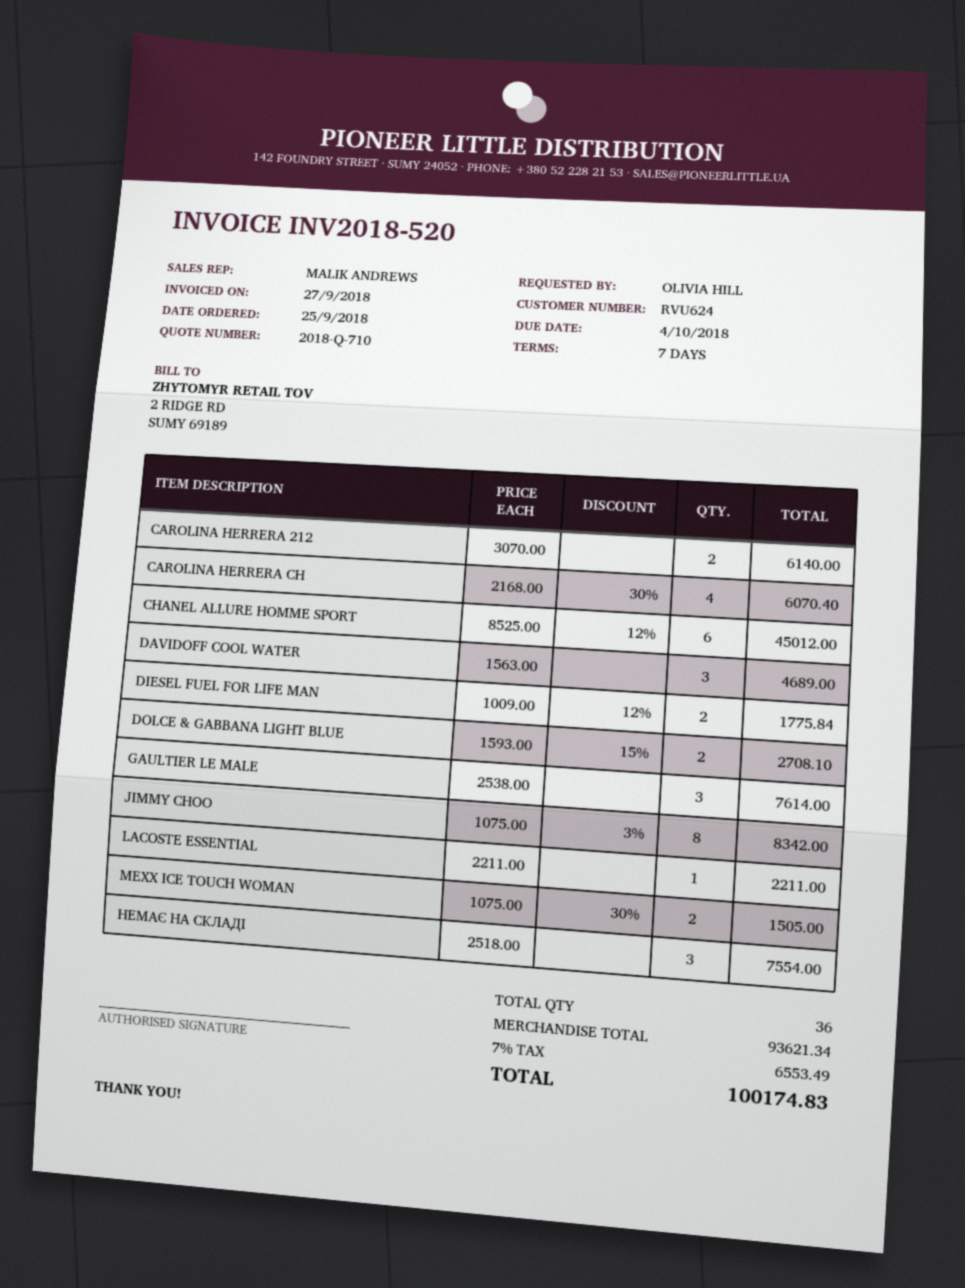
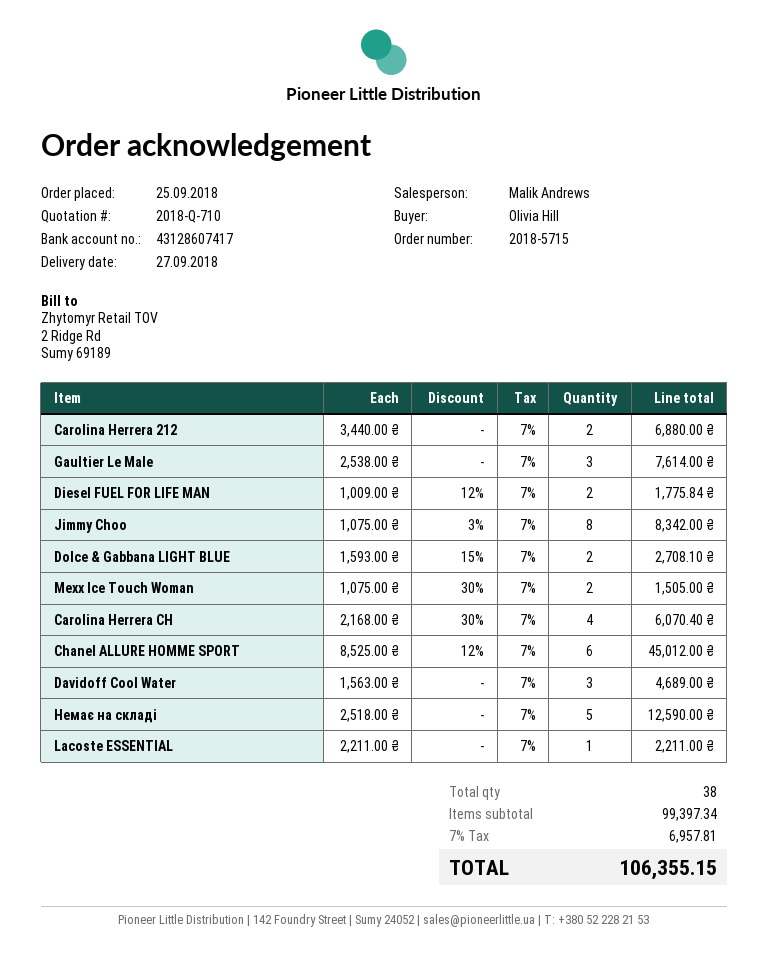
CAROLINA HERRERA 212: 2 x 3070.00 = 6140.00 -> 2 x 3440.00 = 6880.00
НЕМАЄ НА СКЛАДІ: 3 x 2518.00 = 7554.00 -> 5 x 2518.00 = 12590.00
total quantity: 36 -> 38
subtotal: 93621.34 -> 99397.34
tax: 7% = 6553.49 -> 7% = 6957.81
total: 100174.83 -> 106355.15

